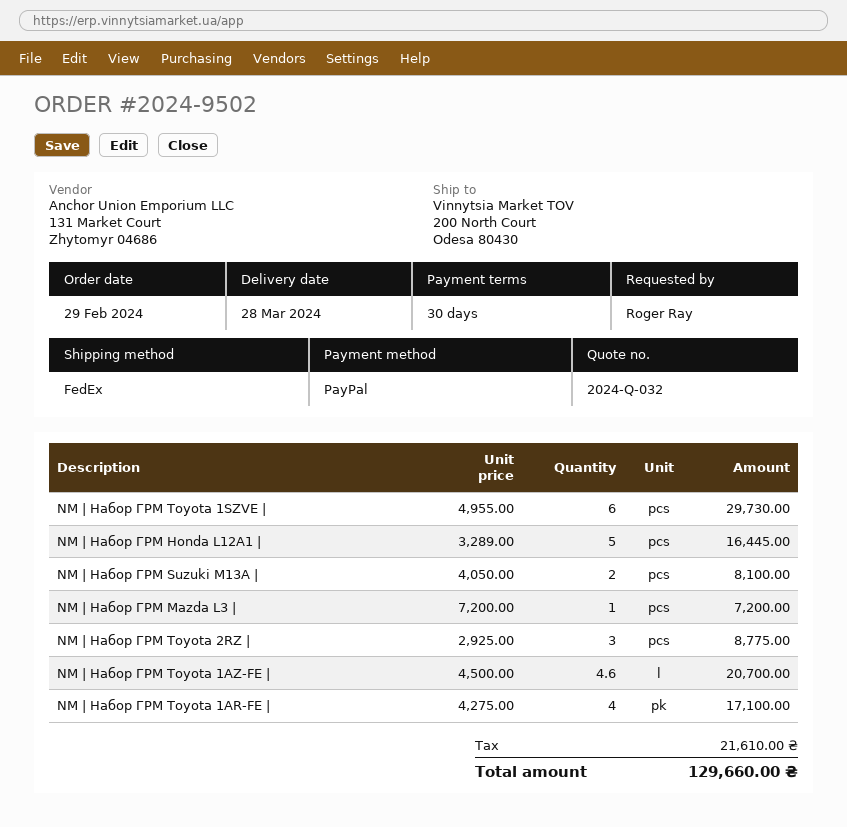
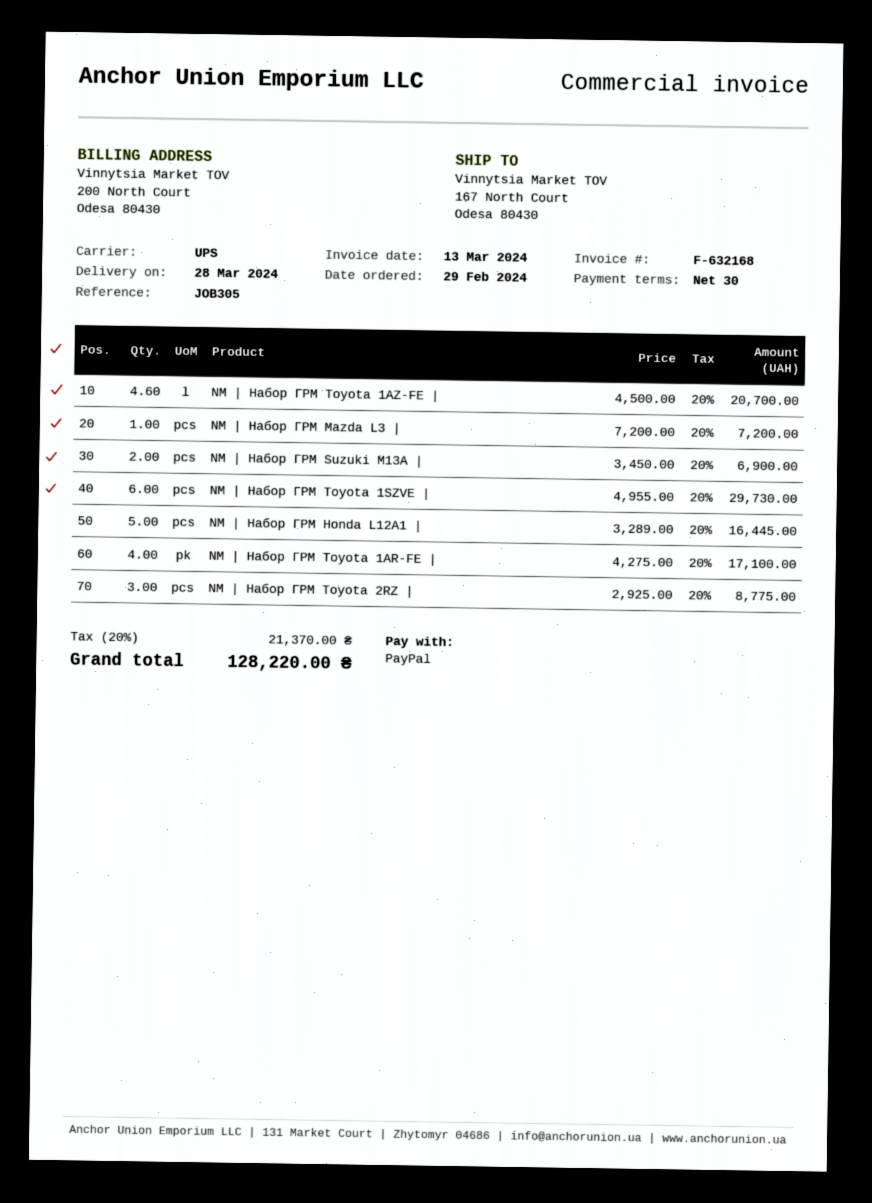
shipping method: FedEx -> UPS
ship to: 200 North Court, Odesa 80430 -> 167 North Court, Odesa 80430
NM | Набор ГРМ Suzuki M13A |: 2 x 4050.00 = 8100.00 -> 2 x 3450.00 = 6900.00
tax: 21610.00 -> 21370.00
total: 129660.00 -> 128220.00

